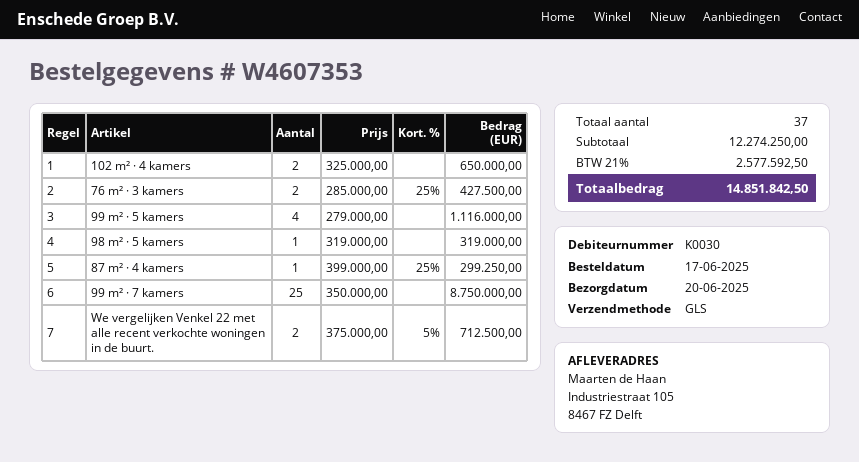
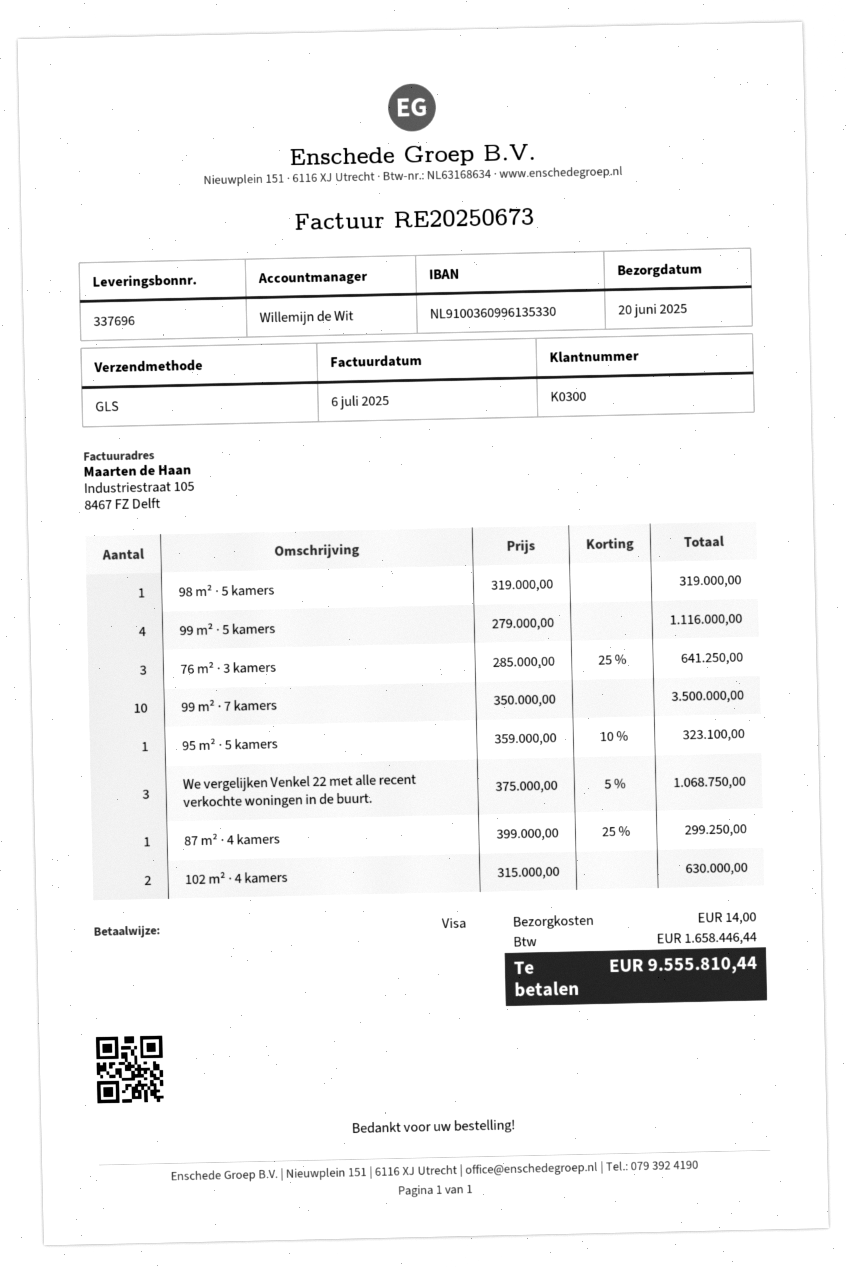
customer number: K0030 -> K0300
102 m² · 4 kamers: 2 x 325000.00 = 650000.00 -> 2 x 315000.00 = 630000.00
76 m² · 3 kamers: 2 x 285000.00 - 25% = 427500.00 -> 3 x 285000.00 - 25% = 641250.00
99 m² · 7 kamers: 25 x 350000.00 = 8750000.00 -> 10 x 350000.00 = 3500000.00
We vergelijken Venkel 22 met alle recent verkochte woningen in de buurt.: 2 x 375000.00 - 5% = 712500.00 -> 3 x 375000.00 - 5% = 1068750.00
95 m² · 5 kamers: none -> 1 x 359000.00 - 10% = 323100.00
shipping: none -> 14.00
tax: 2577592.50 -> 1658446.44
total: 14851842.50 -> 9555810.44

